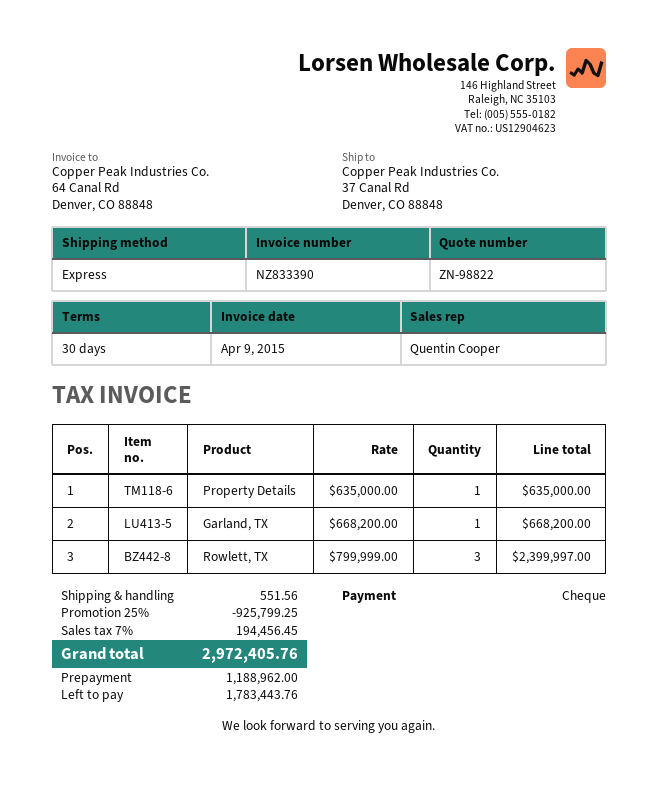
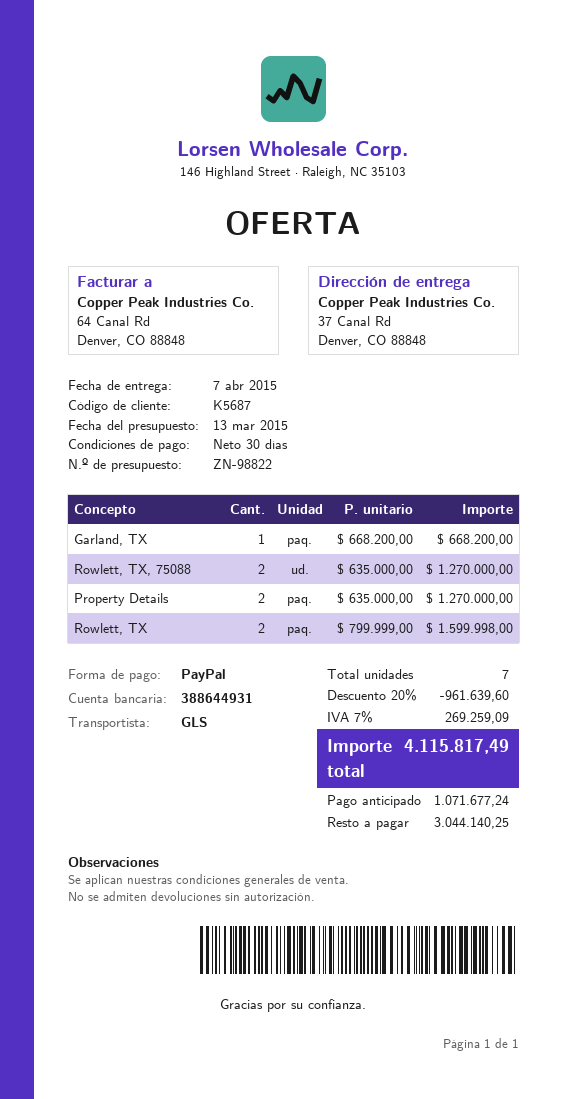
payment method: cheque -> PayPal
shipping method: express -> GLS
Property Details: 1 x 635000.00 = 635000.00 -> 2 x 635000.00 = 1270000.00
Rowlett, TX: 3 x 799999.00 = 2399997.00 -> 2 x 799999.00 = 1599998.00
Rowlett, TX, 75088: none -> 2 x 635000.00 = 1270000.00
discount: 25% = 925799.25 -> 20% = 961639.60
shipping: 551.56 -> none
tax: 7% = 194456.45 -> 7% = 269259.09
total: 2972405.76 -> 4115817.49
deposit: 1188962.00 -> 1071677.24
balance: 1783443.76 -> 3044140.25

